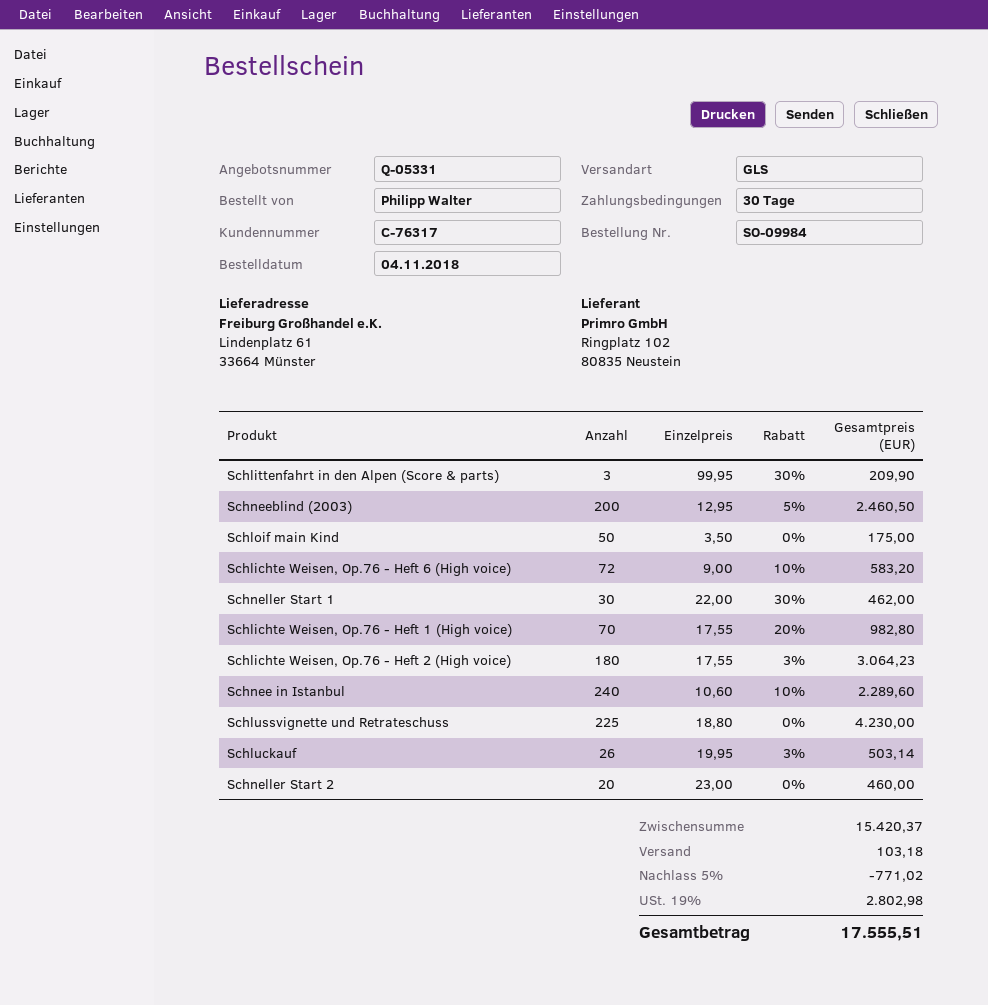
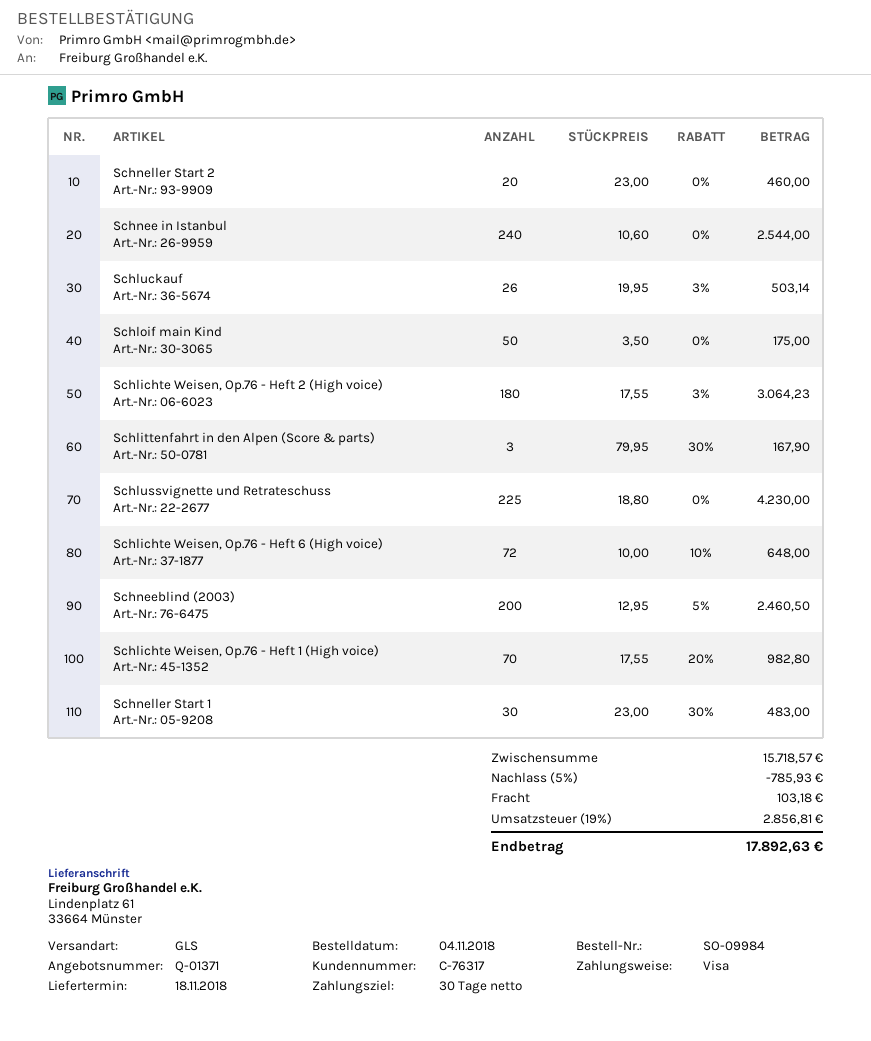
quote number: Q-05331 -> Q-01371
Schlittenfahrt in den Alpen (Score & parts): 3 x 99.95 - 30% = 209.90 -> 3 x 79.95 - 30% = 167.90
Schlichte Weisen, Op.76 - Heft 6 (High voice): 72 x 9.00 - 10% = 583.20 -> 72 x 10.00 - 10% = 648.00
Schneller Start 1: 30 x 22.00 - 30% = 462.00 -> 30 x 23.00 - 30% = 483.00
Schnee in Istanbul: 240 x 10.60 - 10% = 2289.60 -> 240 x 10.60 = 2544.00
subtotal: 15420.37 -> 15718.57
discount: 5% = 771.02 -> 5% = 785.93
tax: 19% = 2802.98 -> 19% = 2856.81
total: 17555.51 -> 17892.63

